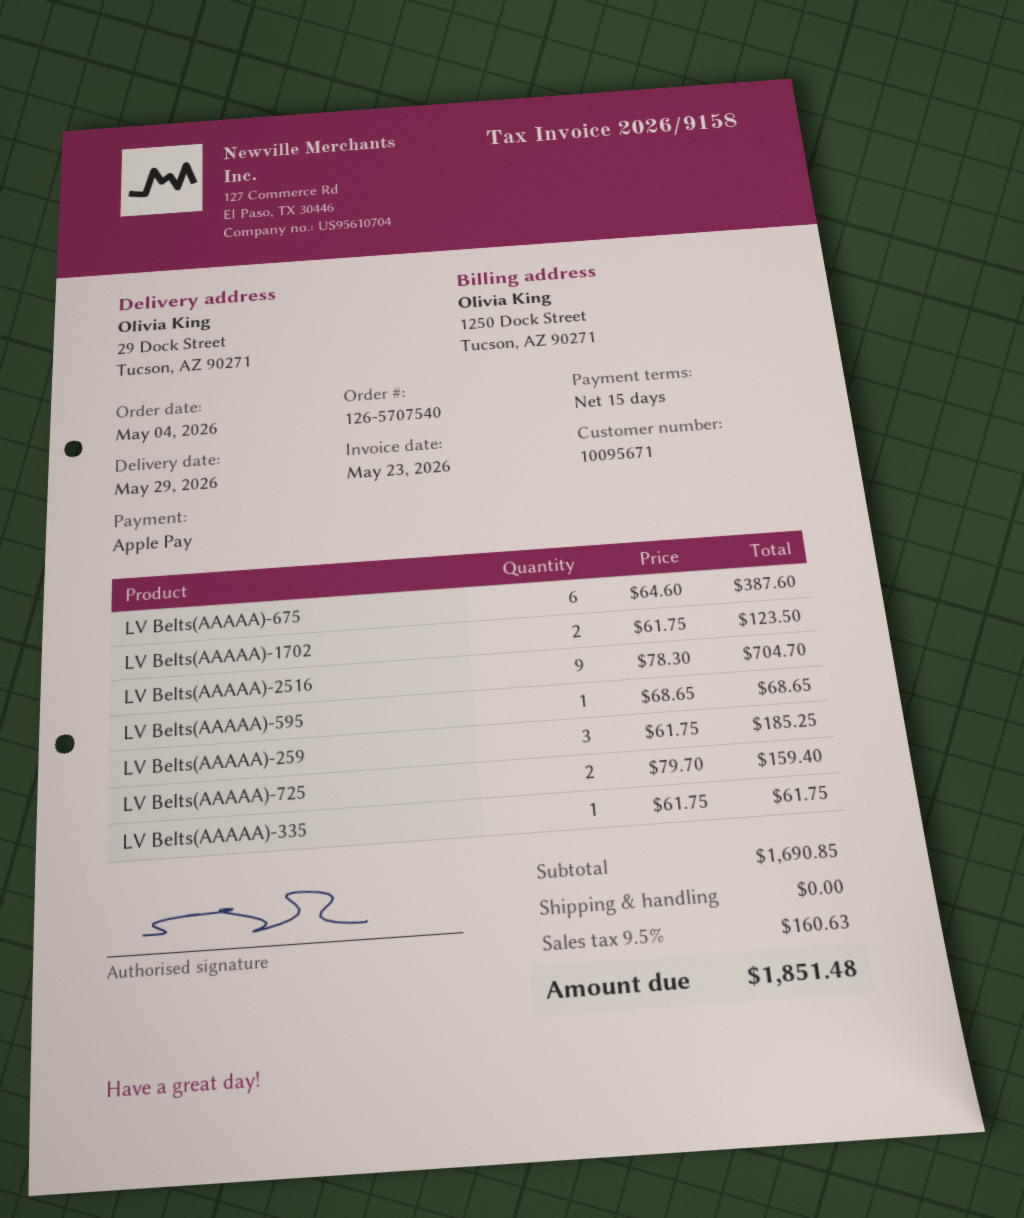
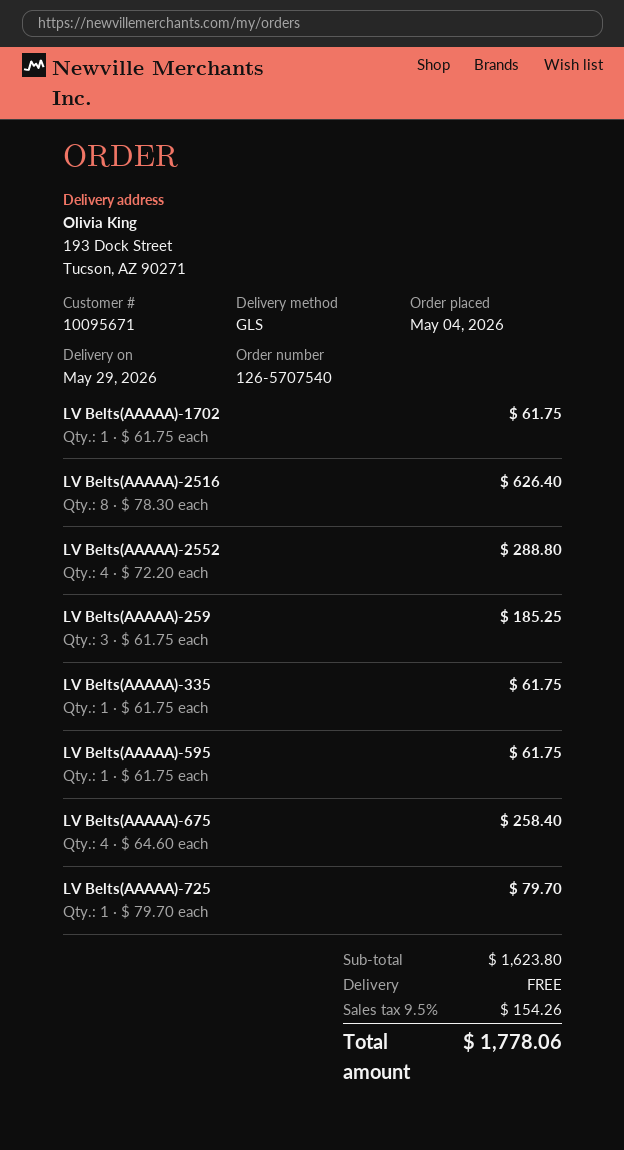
ship to: 29 Dock Street, Tucson, AZ 90271 -> 193 Dock Street, Tucson, AZ 90271
LV Belts(AAAAA)-675: 6 x 64.60 = 387.60 -> 4 x 64.60 = 258.40
LV Belts(AAAAA)-1702: 2 x 61.75 = 123.50 -> 1 x 61.75 = 61.75
LV Belts(AAAAA)-2516: 9 x 78.30 = 704.70 -> 8 x 78.30 = 626.40
LV Belts(AAAAA)-595: 1 x 68.65 = 68.65 -> 1 x 61.75 = 61.75
LV Belts(AAAAA)-725: 2 x 79.70 = 159.40 -> 1 x 79.70 = 79.70
LV Belts(AAAAA)-2552: none -> 4 x 72.20 = 288.80
subtotal: 1690.85 -> 1623.80
tax: 9.5% = 160.63 -> 9.5% = 154.26
total: 1851.48 -> 1778.06

